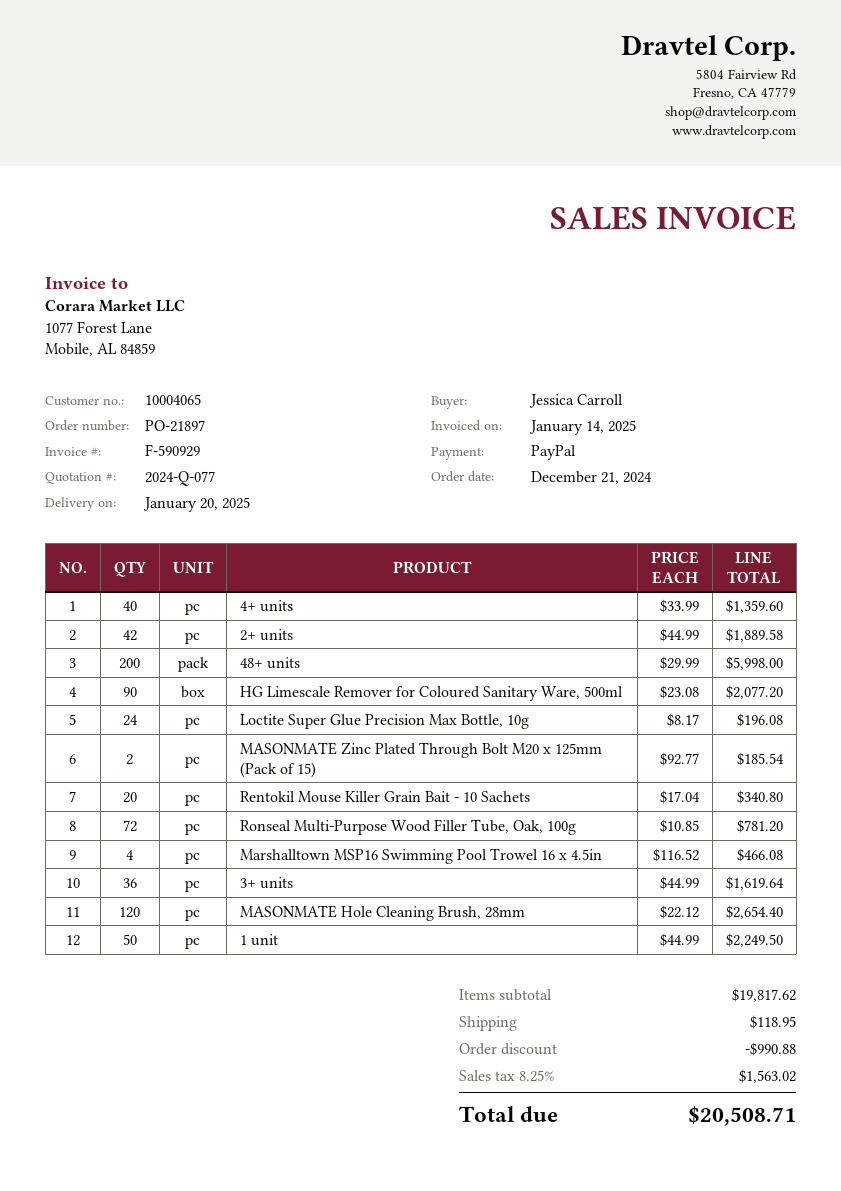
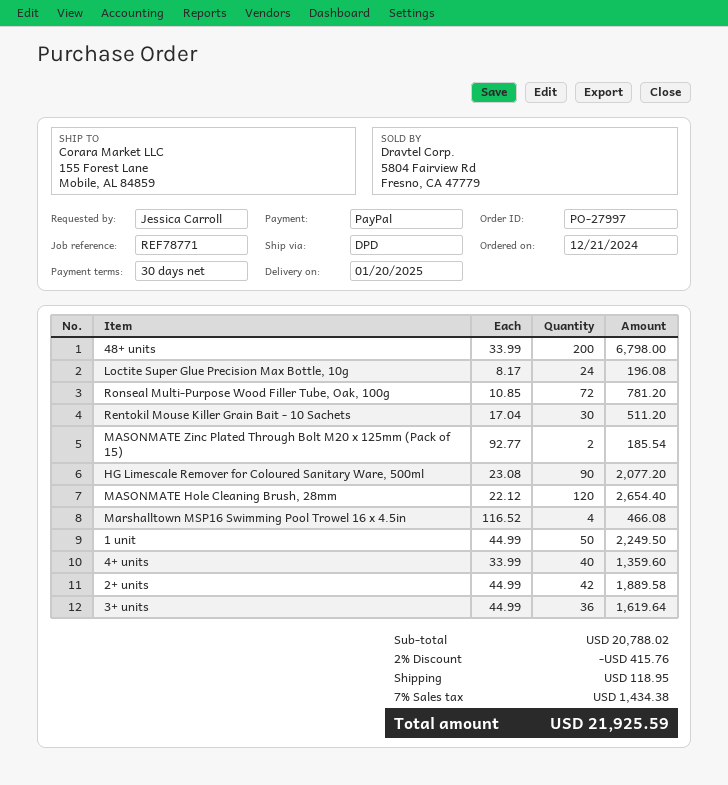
order number: PO-21897 -> PO-27997
48+ units: 200 x 29.99 = 5998.00 -> 200 x 33.99 = 6798.00
Rentokil Mouse Killer Grain Bait - 10 Sachets: 20 x 17.04 = 340.80 -> 30 x 17.04 = 511.20
subtotal: 19817.62 -> 20788.02
discount: 990.88 -> 415.76
tax: 8.25% = 1563.02 -> 7% = 1434.38
total: 20508.71 -> 21925.59

